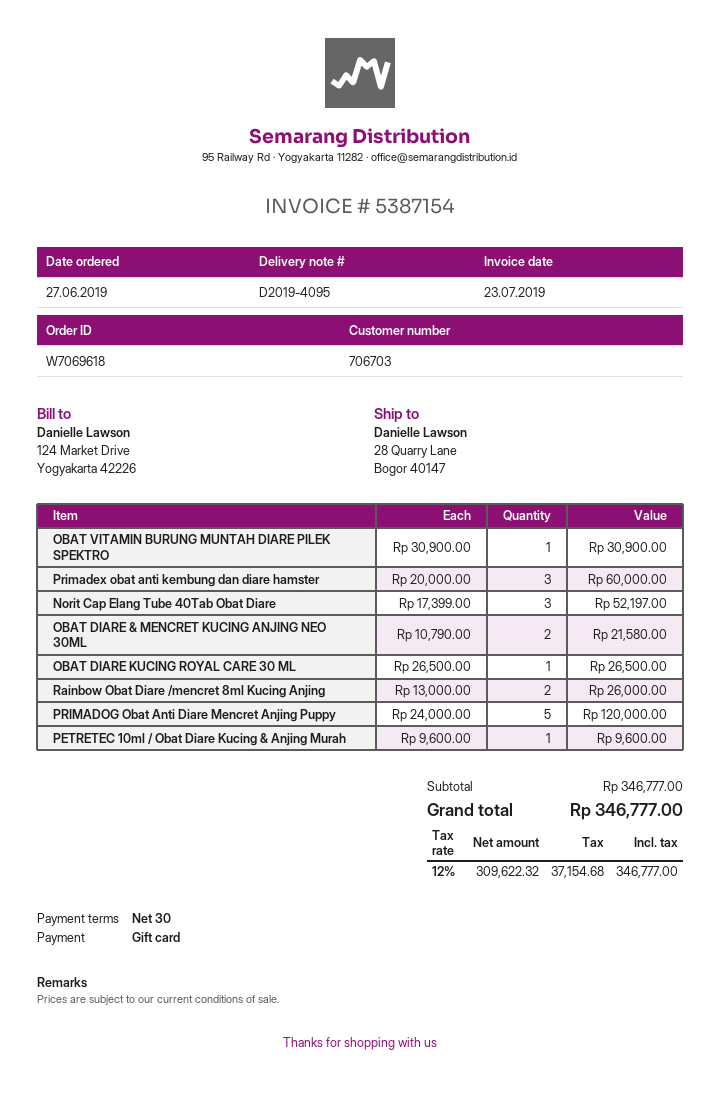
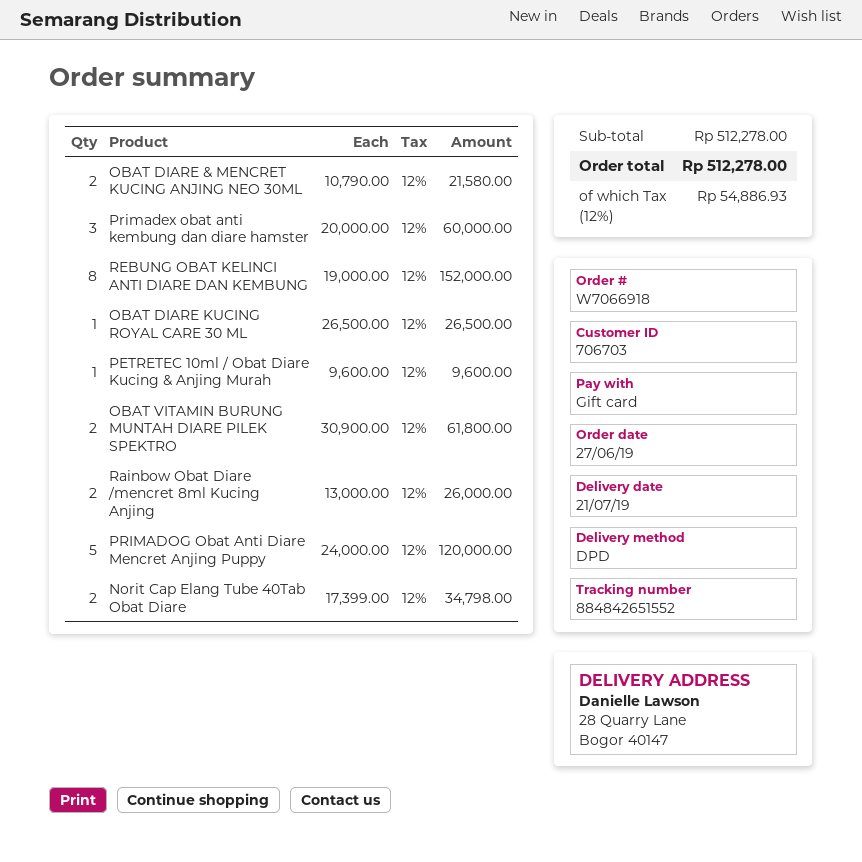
order number: W7069618 -> W7066918
OBAT VITAMIN BURUNG MUNTAH DIARE PILEK SPEKTRO: 1 x 30900.00 = 30900.00 -> 2 x 30900.00 = 61800.00
Norit Cap Elang Tube 40Tab Obat Diare: 3 x 17399.00 = 52197.00 -> 2 x 17399.00 = 34798.00
REBUNG OBAT KELINCI ANTI DIARE DAN KEMBUNG: none -> 8 x 19000.00 = 152000.00
subtotal: 346777.00 -> 512278.00
tax: 12% = 37154.68 -> 12% = 54886.93
total: 346777.00 -> 512278.00

